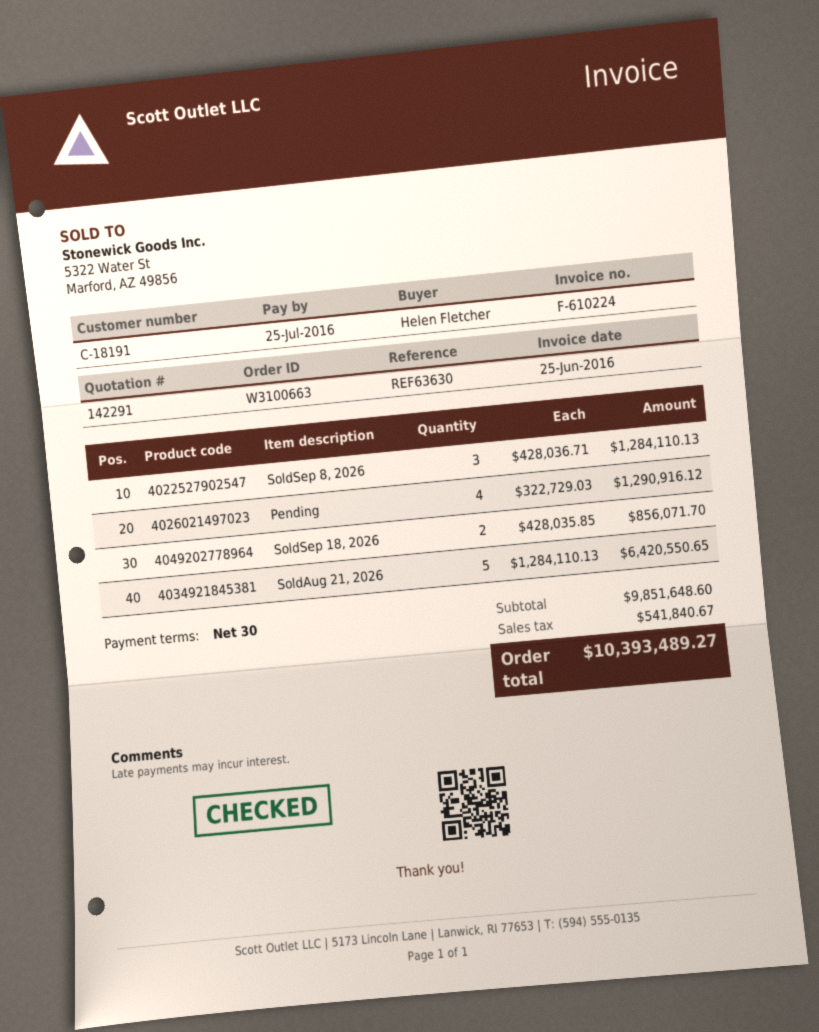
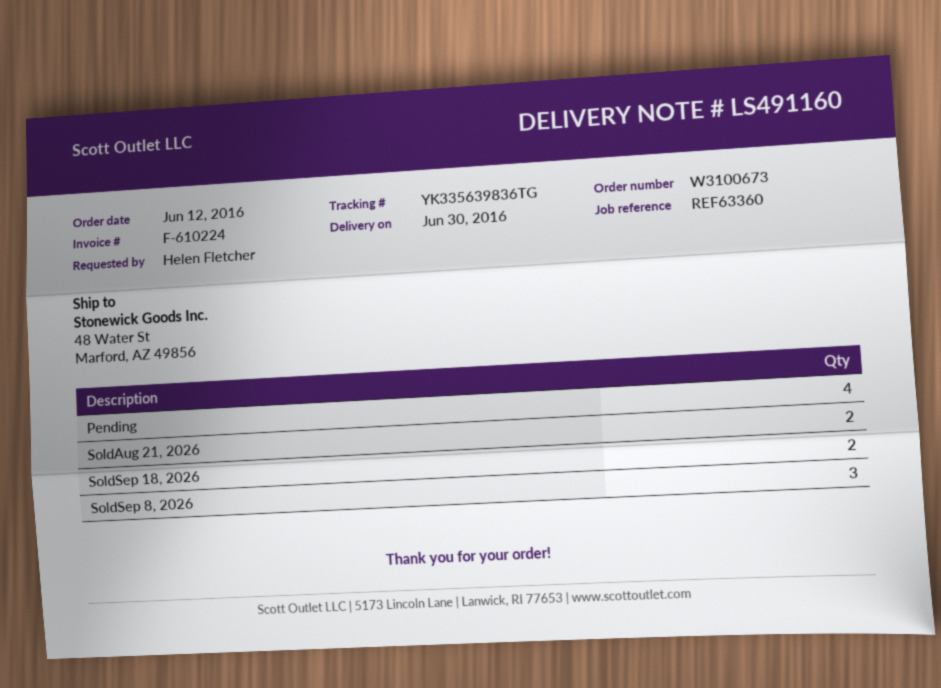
order number: W3100663 -> W3100673
reference: REF63630 -> REF63360
SoldAug 21, 2026: 5 -> 2

